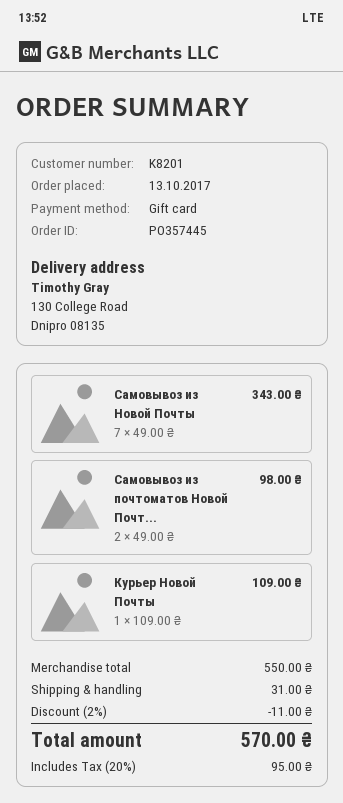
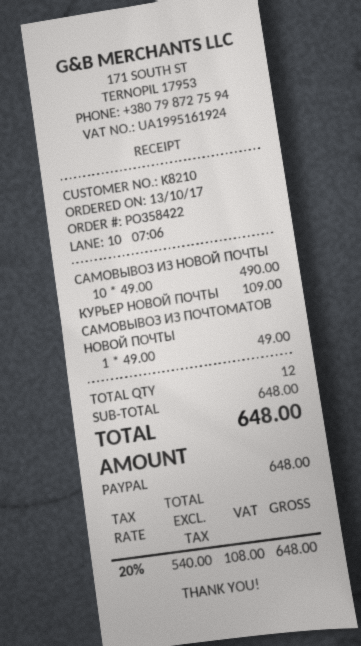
order number: PO357445 -> PO358422
customer number: K8201 -> K8210
payment method: gift card -> PayPal
Самовывоз из Новой Почты: 7 x 49.00 = 343.00 -> 10 x 49.00 = 490.00
Самовывоз из почтоматов Новой Почт...: 2 x 49.00 = 98.00 -> 1 x 49.00 = 49.00
subtotal: 550.00 -> 648.00
discount: 2% = 11.00 -> none
shipping: 31.00 -> none
tax: 20% = 95.00 -> 20% = 108.00
total: 570.00 -> 648.00

